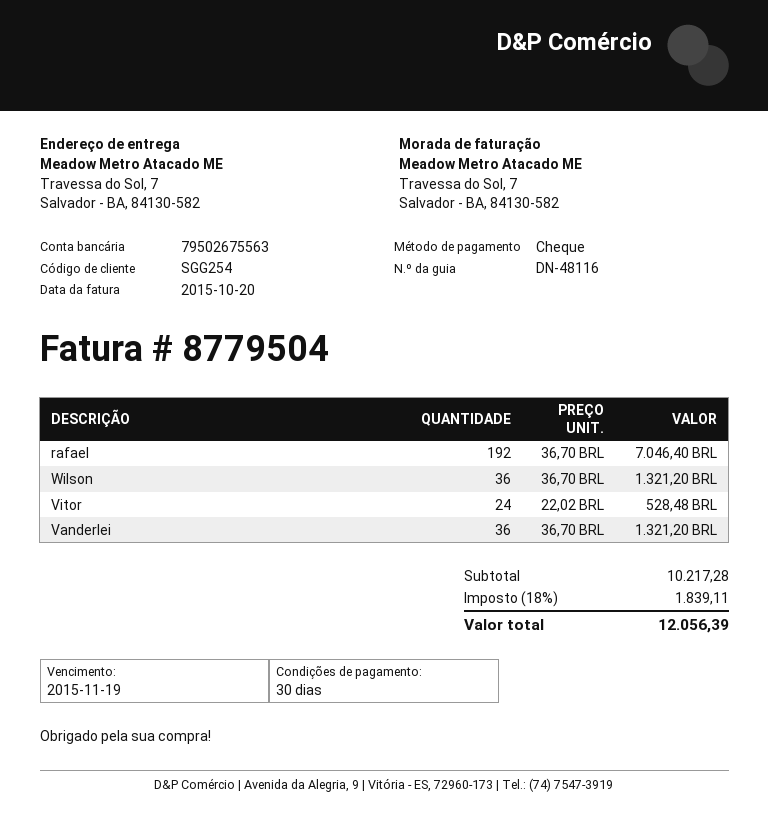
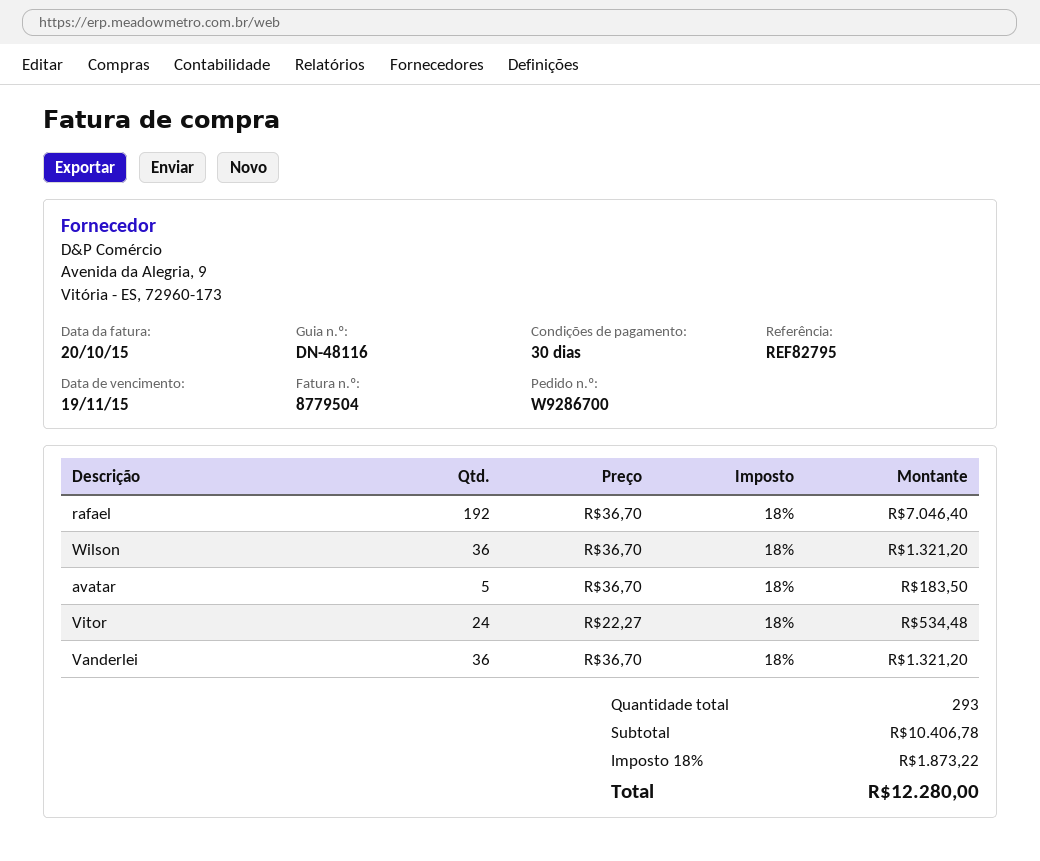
Vitor: 24 x 22.02 = 528.48 -> 24 x 22.27 = 534.48
avatar: none -> 5 x 36.70 = 183.50
subtotal: 10217.28 -> 10406.78
tax: 18% = 1839.11 -> 18% = 1873.22
total: 12056.39 -> 12280.00

